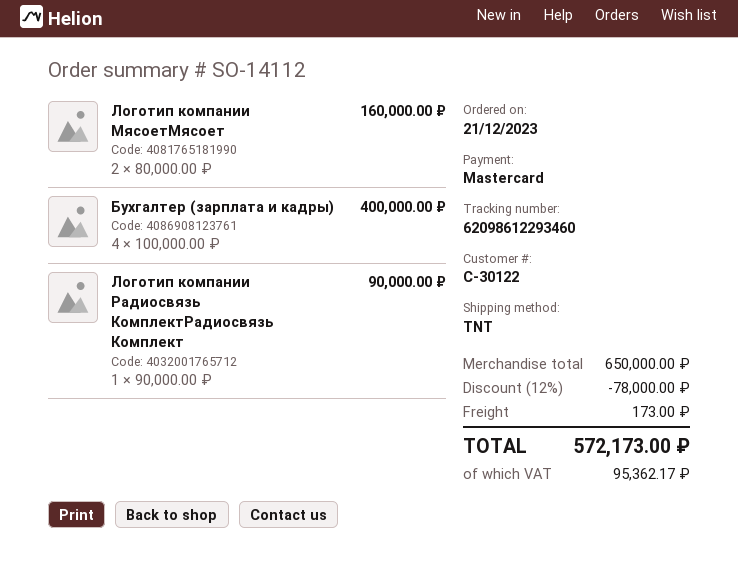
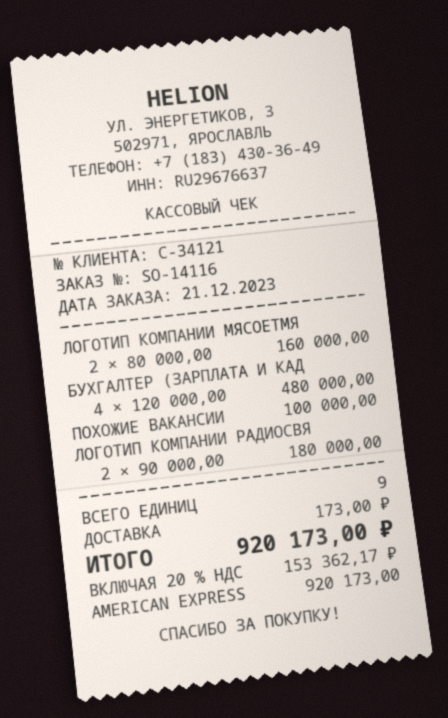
order number: SO-14112 -> SO-14116
customer number: C-30122 -> C-34121
payment method: Mastercard -> American Express
Бухгалтер (зарплата и кадры): 4 x 100000.00 = 400000.00 -> 4 x 120000.00 = 480000.00
Логотип компании Радиосвязь КомплектРадиосвязь Комплект: 1 x 90000.00 = 90000.00 -> 2 x 90000.00 = 180000.00
ПОХОЖИЕ ВАКАНСИИ: none -> 1 x 100000.00 = 100000.00
discount: 12% = 78000.00 -> none
tax: 95362.17 -> 153362.17
total: 572173.00 -> 920173.00

